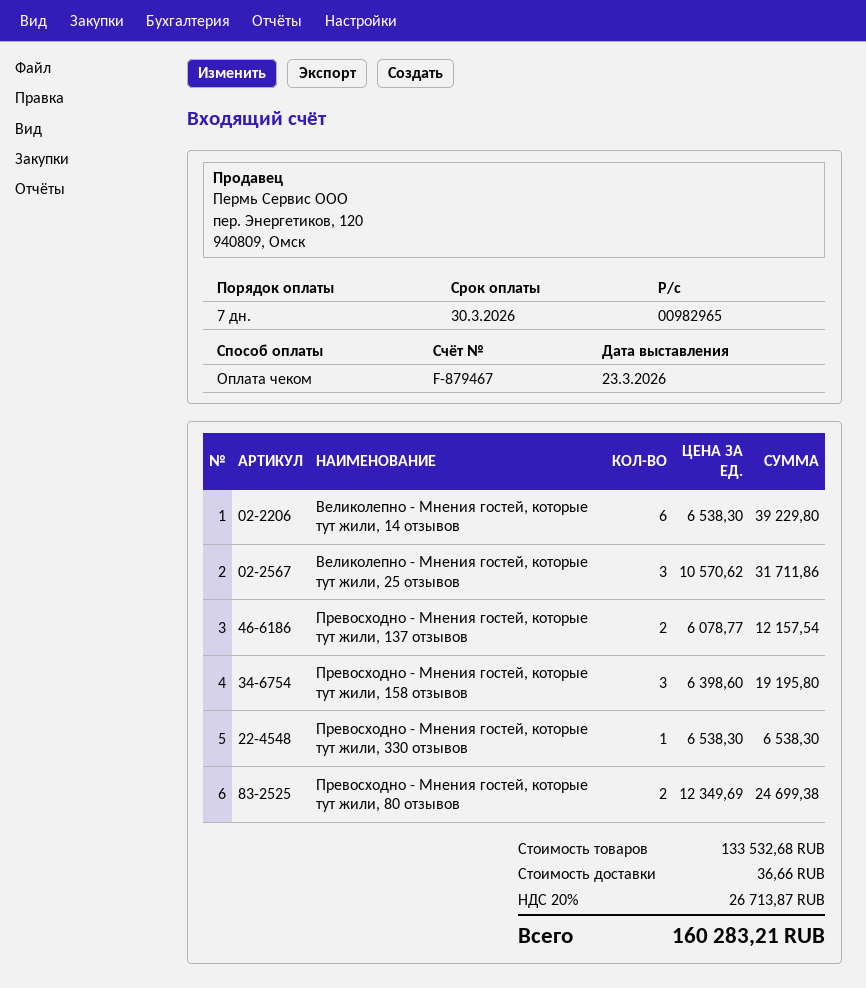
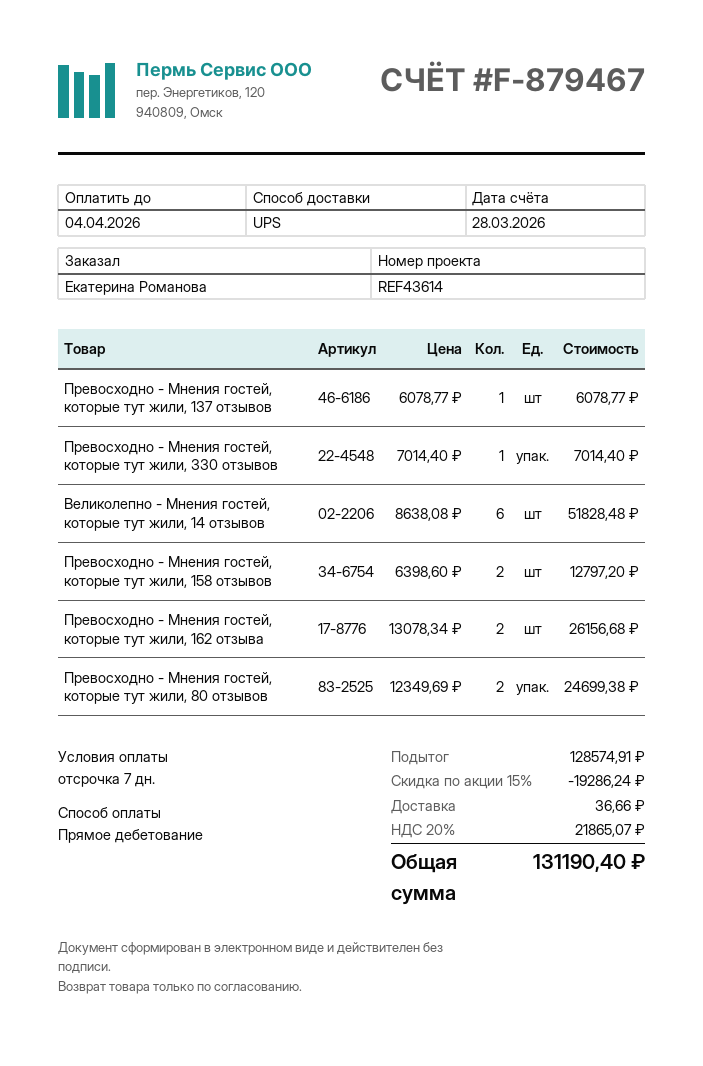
invoice date: 2026-03-23 -> 2026-03-28
due date: 2026-03-30 -> 2026-04-04
payment method: cheque -> direct debit
Великолепно - Мнения гостей, которые тут жили, 14 отзывов: 6 x 6538.30 = 39229.80 -> 6 x 8638.08 = 51828.48
Великолепно - Мнения гостей, которые тут жили, 25 отзывов: 3 x 10570.62 = 31711.86 -> none
Превосходно - Мнения гостей, которые тут жили, 137 отзывов: 2 x 6078.77 = 12157.54 -> 1 x 6078.77 = 6078.77
Превосходно - Мнения гостей, которые тут жили, 158 отзывов: 3 x 6398.60 = 19195.80 -> 2 x 6398.60 = 12797.20
Превосходно - Мнения гостей, которые тут жили, 330 отзывов: 1 x 6538.30 = 6538.30 -> 1 x 7014.40 = 7014.40
Превосходно - Мнения гостей, которые тут жили, 162 отзыва: none -> 2 x 13078.34 = 26156.68
subtotal: 133532.68 -> 128574.91
discount: none -> 15% = 19286.24
tax: 20% = 26713.87 -> 20% = 21865.07
total: 160283.21 -> 131190.40

